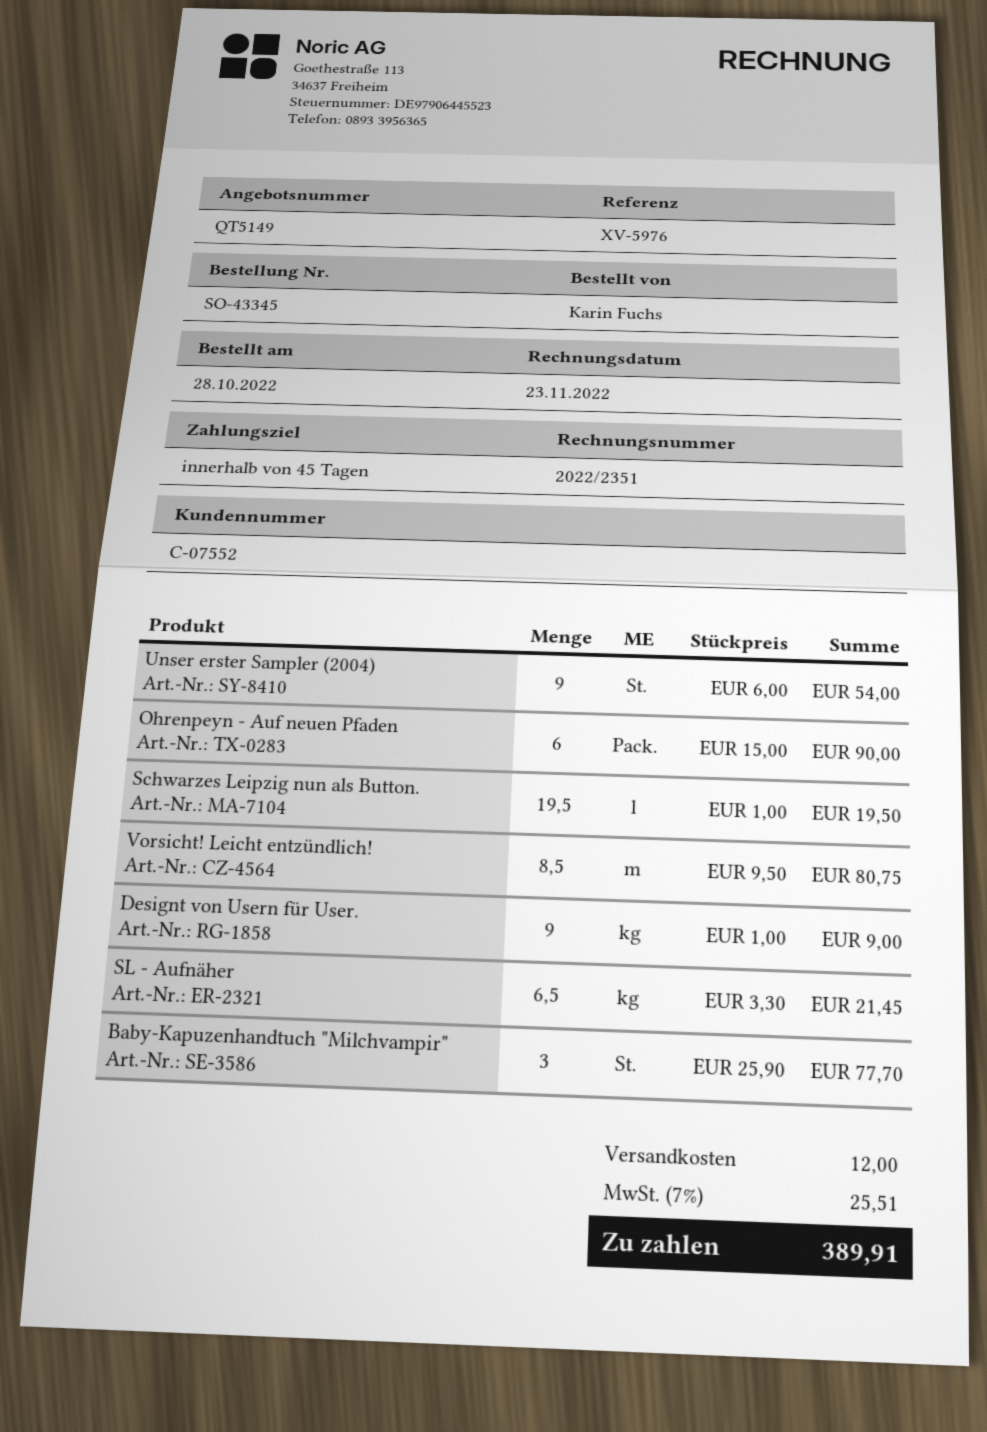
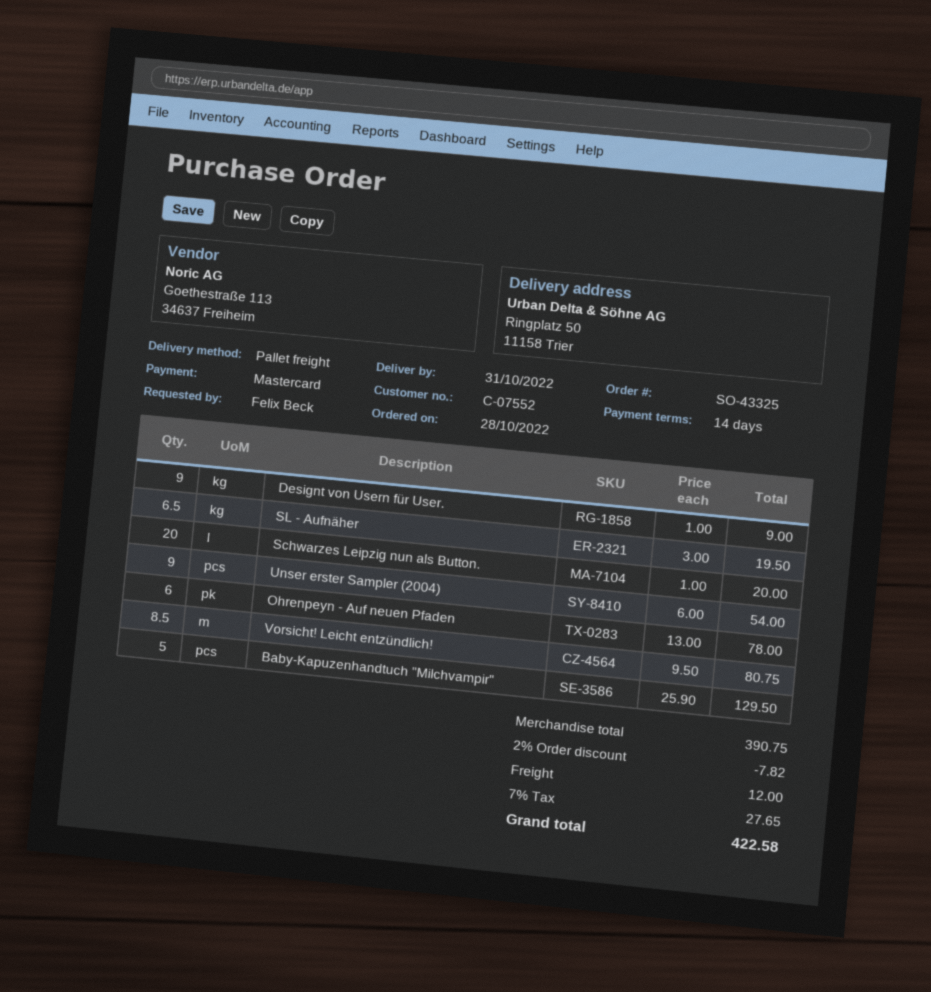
order number: SO-43345 -> SO-43325
payment terms: 45 days -> 14 days
ordered by: Karin Fuchs -> Felix Beck
Ohrenpeyn - Auf neuen Pfaden: 6 x 15.00 = 90.00 -> 6 x 13.00 = 78.00
Schwarzes Leipzig nun als Button.: 19.5 x 1.00 = 19.50 -> 20 x 1.00 = 20.00
SL - Aufnäher: 6.5 x 3.30 = 21.45 -> 6.5 x 3.00 = 19.50
Baby-Kapuzenhandtuch "Milchvampir": 3 x 25.90 = 77.70 -> 5 x 25.90 = 129.50
discount: none -> 2% = 7.82
tax: 7% = 25.51 -> 7% = 27.65
total: 389.91 -> 422.58

